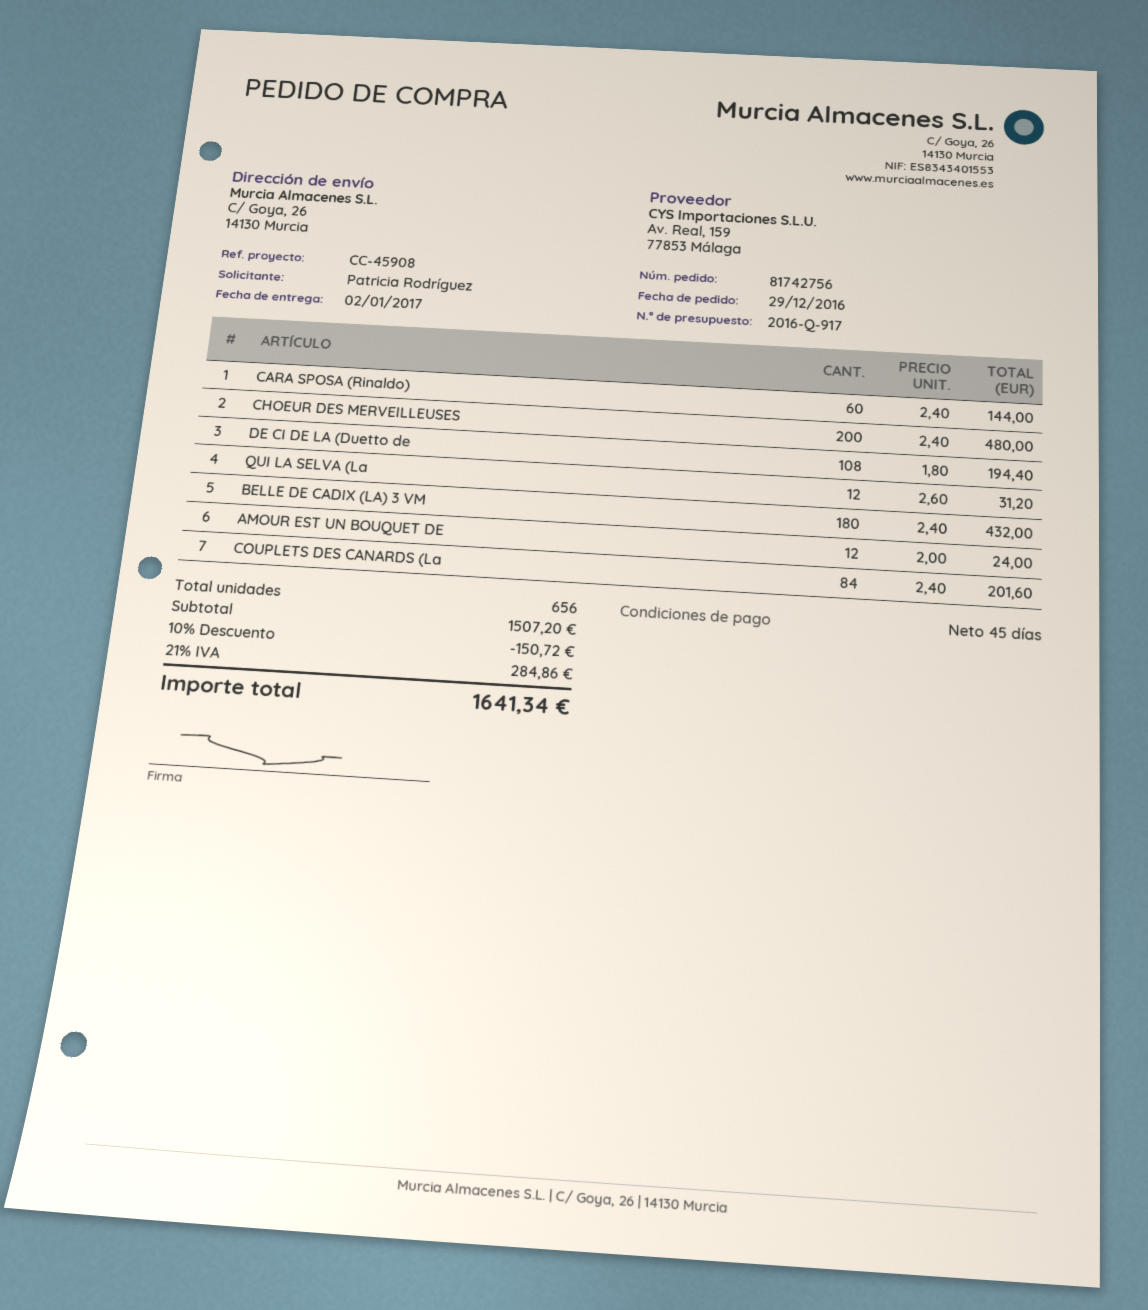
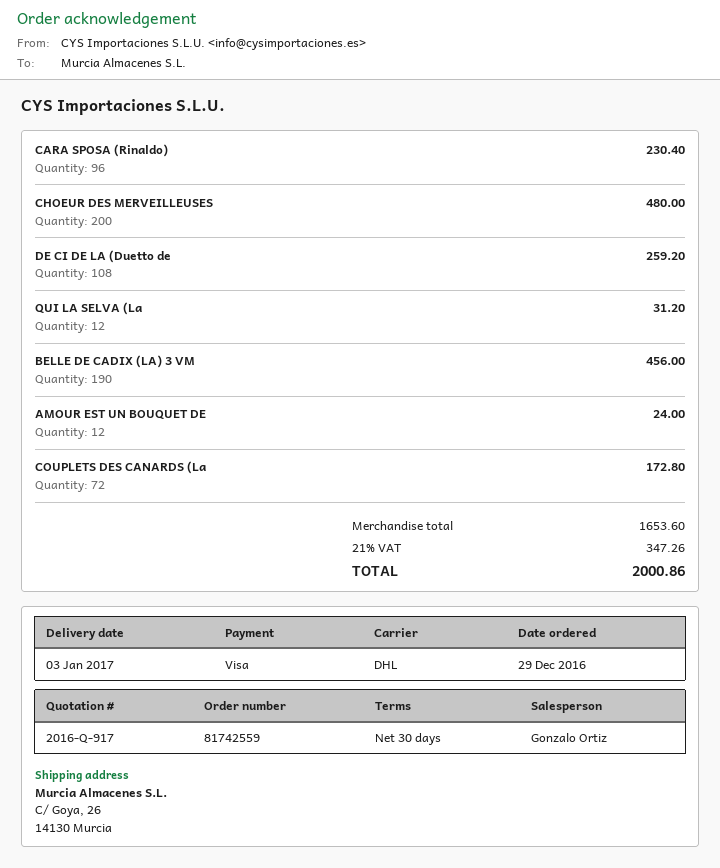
order number: 81742756 -> 81742559
delivery date: 2017-01-02 -> 2017-01-03
payment terms: 45 days -> 30 days
CARA SPOSA (Rinaldo): 60 for 144.00 -> 96 for 230.40
DE CI DE LA (Duetto de: 108 for 194.40 -> 108 for 259.20
BELLE DE CADIX (LA) 3 VM: 180 for 432.00 -> 190 for 456.00
COUPLETS DES CANARDS (La: 84 for 201.60 -> 72 for 172.80
subtotal: 1507.20 -> 1653.60
discount: 10% = 150.72 -> none
tax: 21% = 284.86 -> 21% = 347.26
total: 1641.34 -> 2000.86

